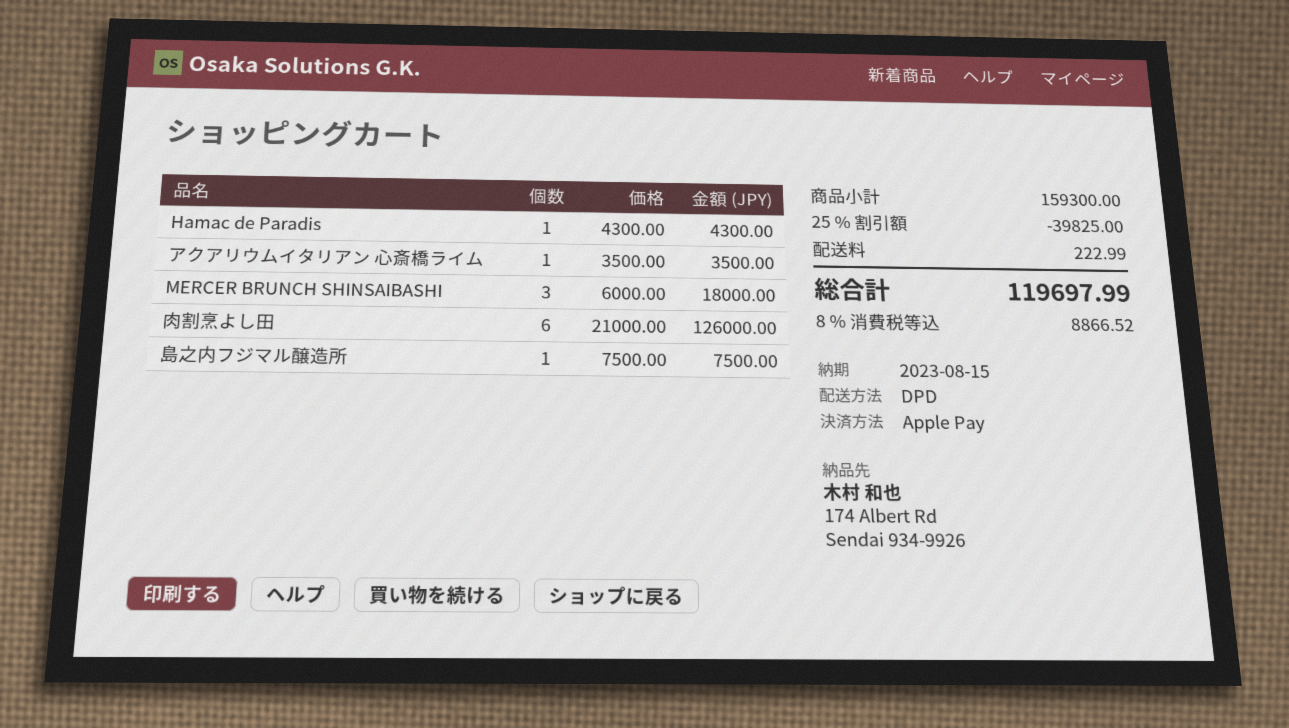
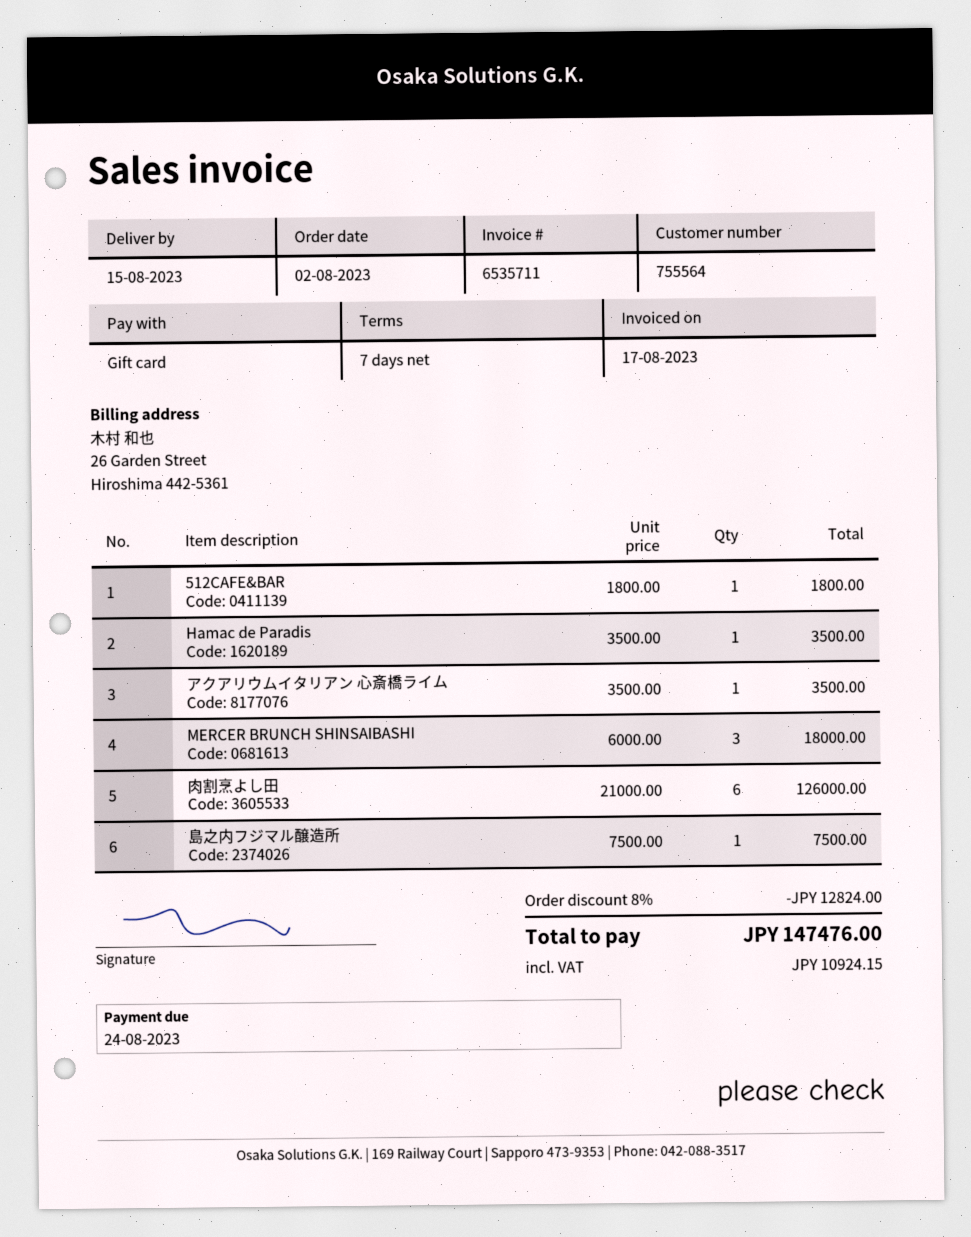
payment method: Apple Pay -> gift card
Hamac de Paradis: 1 x 4300.00 = 4300.00 -> 1 x 3500.00 = 3500.00
512CAFE&BAR: none -> 1 x 1800.00 = 1800.00
discount: 25% = 39825.00 -> 8% = 12824.00
shipping: 222.99 -> none
tax: 8866.52 -> 10924.15
total: 119697.99 -> 147476.00

